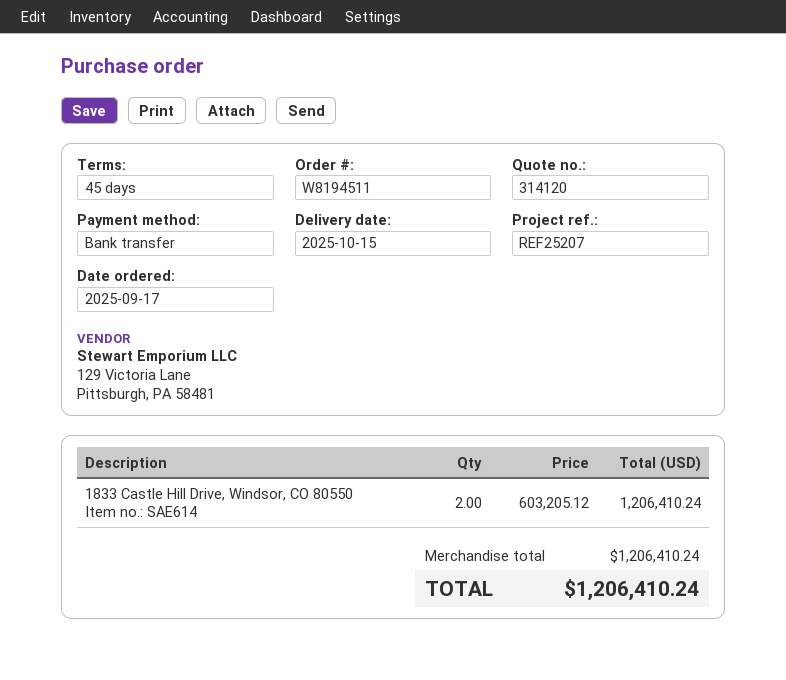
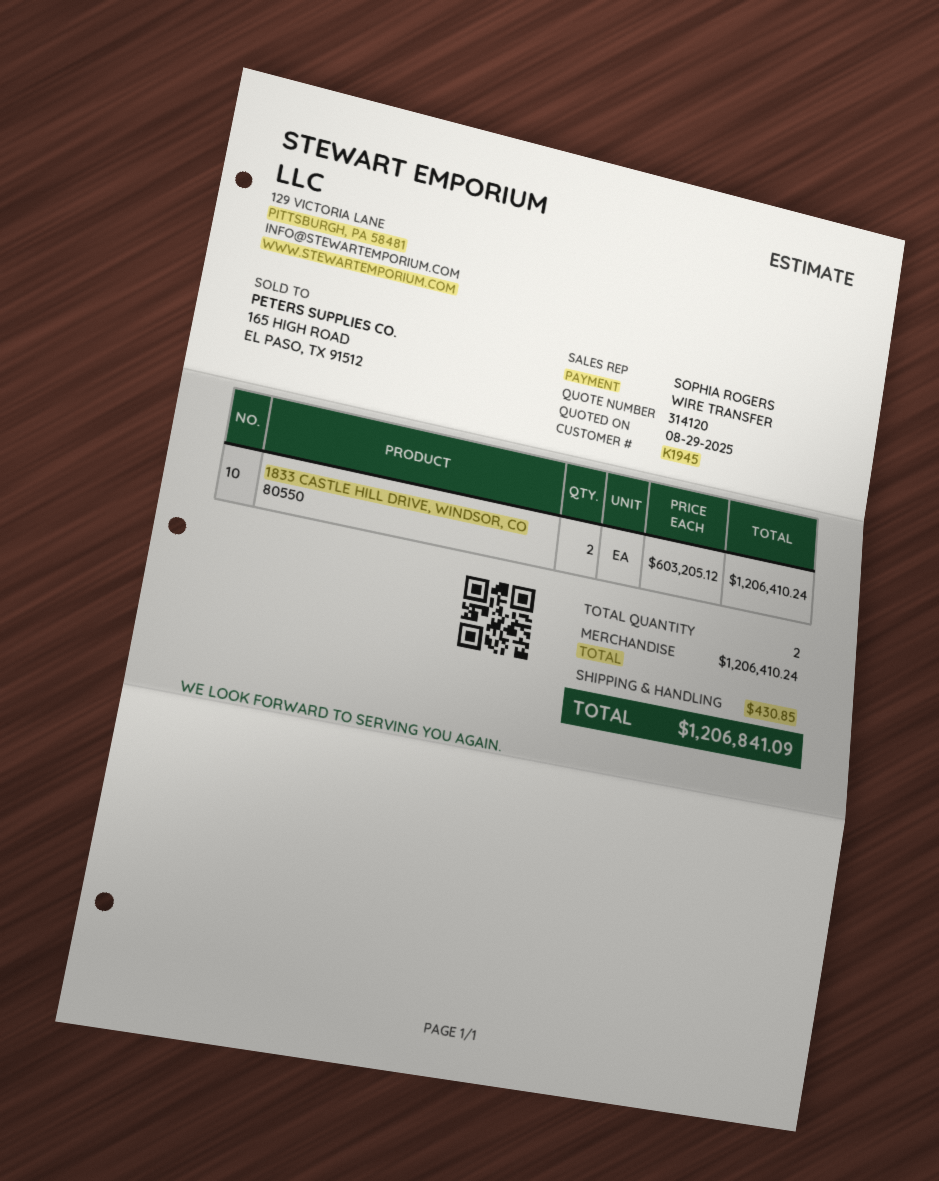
shipping: none -> 430.85
total: 1206410.24 -> 1206841.09

